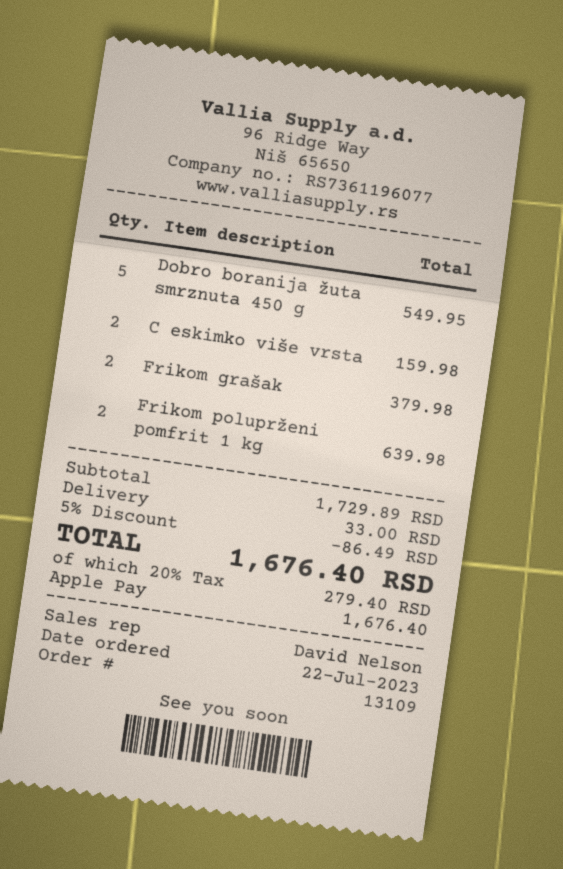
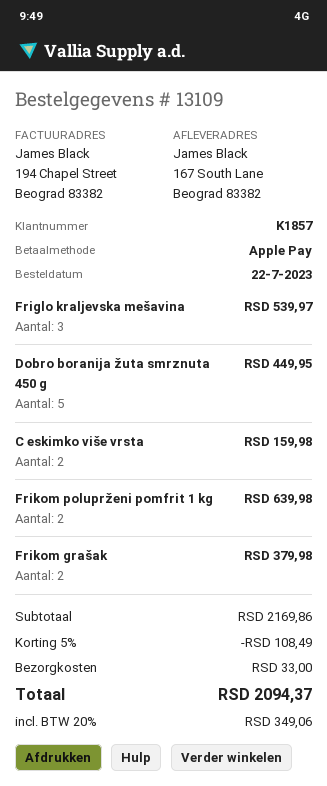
Dobro boranija žuta smrznuta 450 g: 5 for 549.95 -> 5 for 449.95
Friglo kraljevska mešavina: none -> 3 for 539.97
subtotal: 1729.89 -> 2169.86
discount: 5% = 86.49 -> 5% = 108.49
tax: 20% = 279.40 -> 20% = 349.06
total: 1676.40 -> 2094.37

